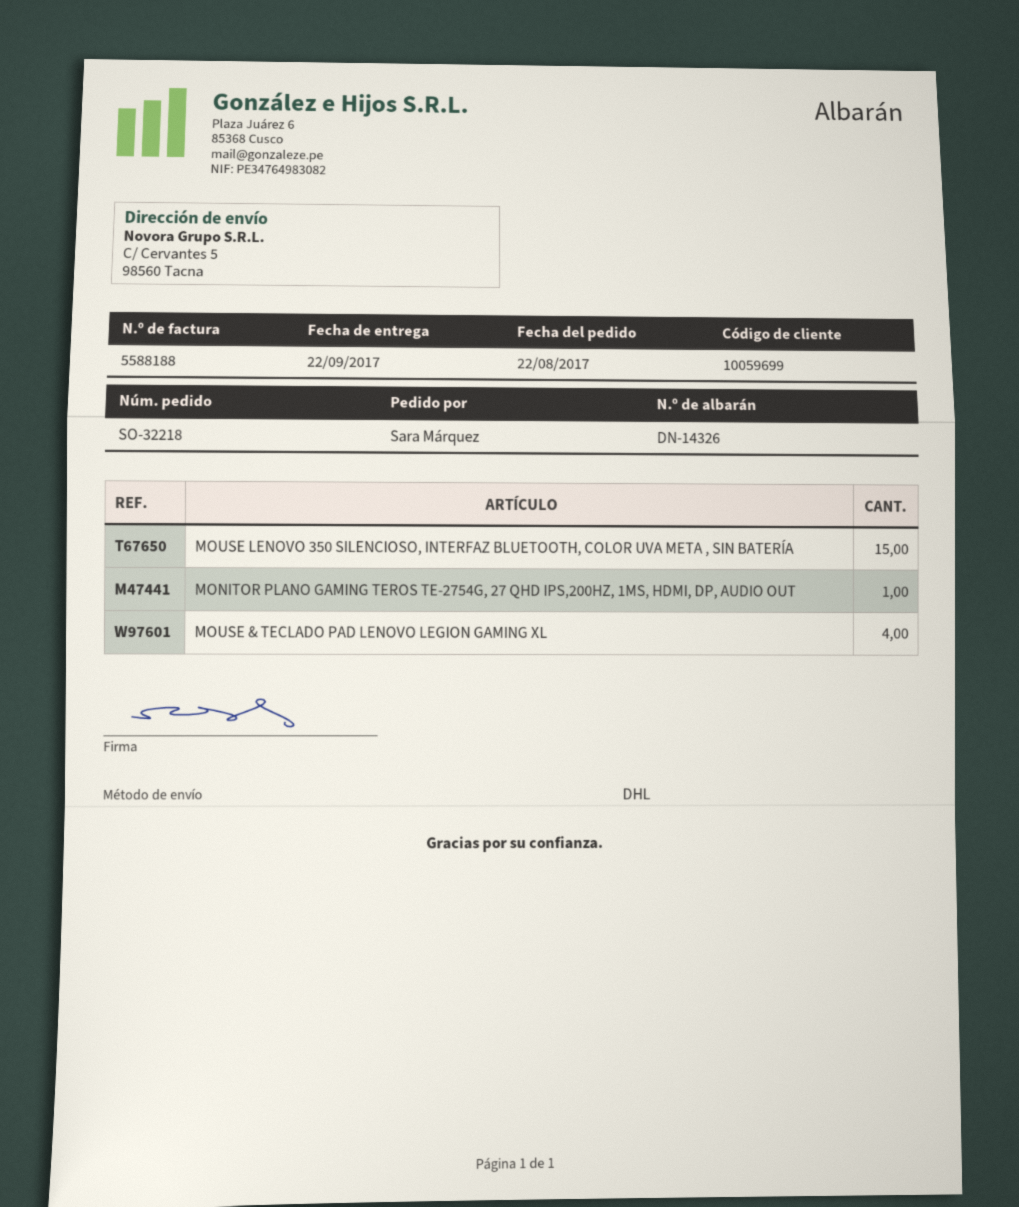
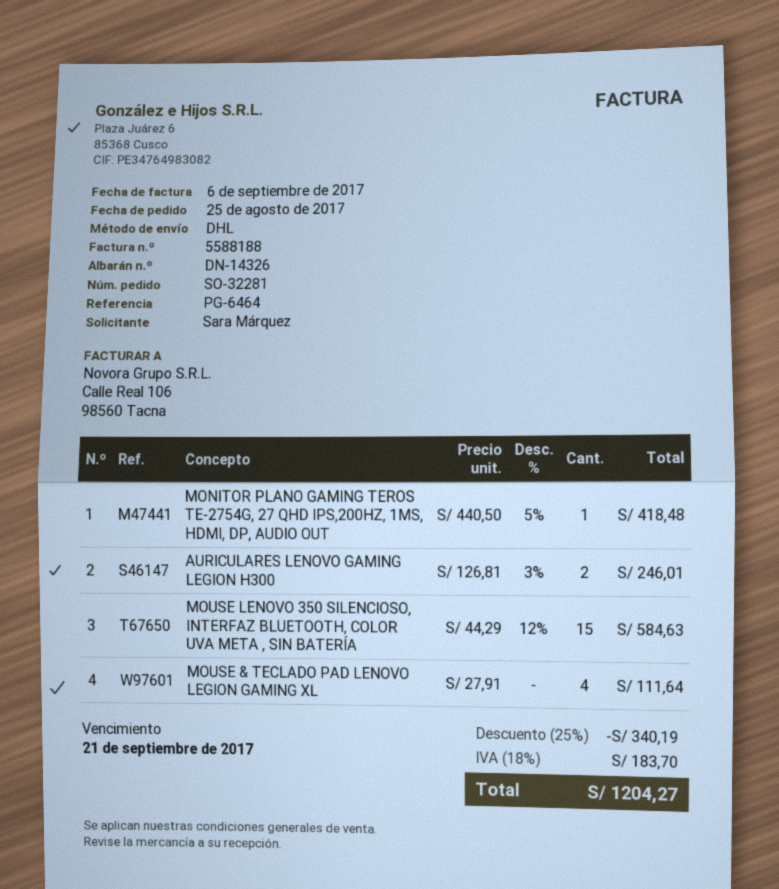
order number: SO-32218 -> SO-32281
order date: 2017-08-22 -> 2017-08-25
AURICULARES LENOVO GAMING LEGION H300: none -> 2

